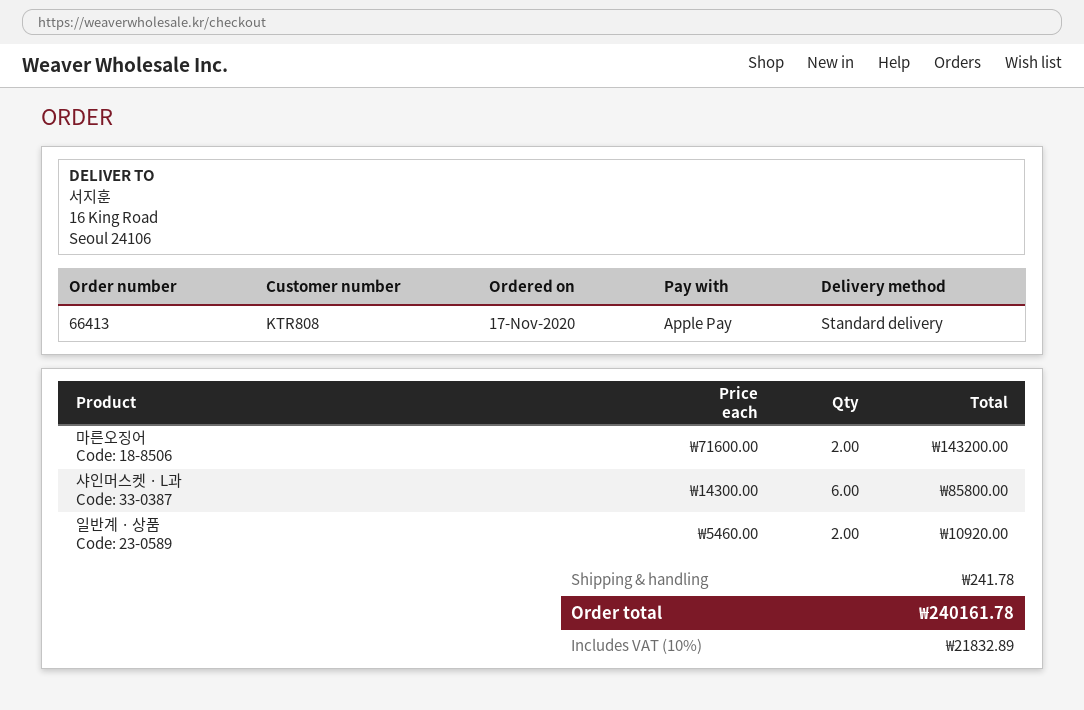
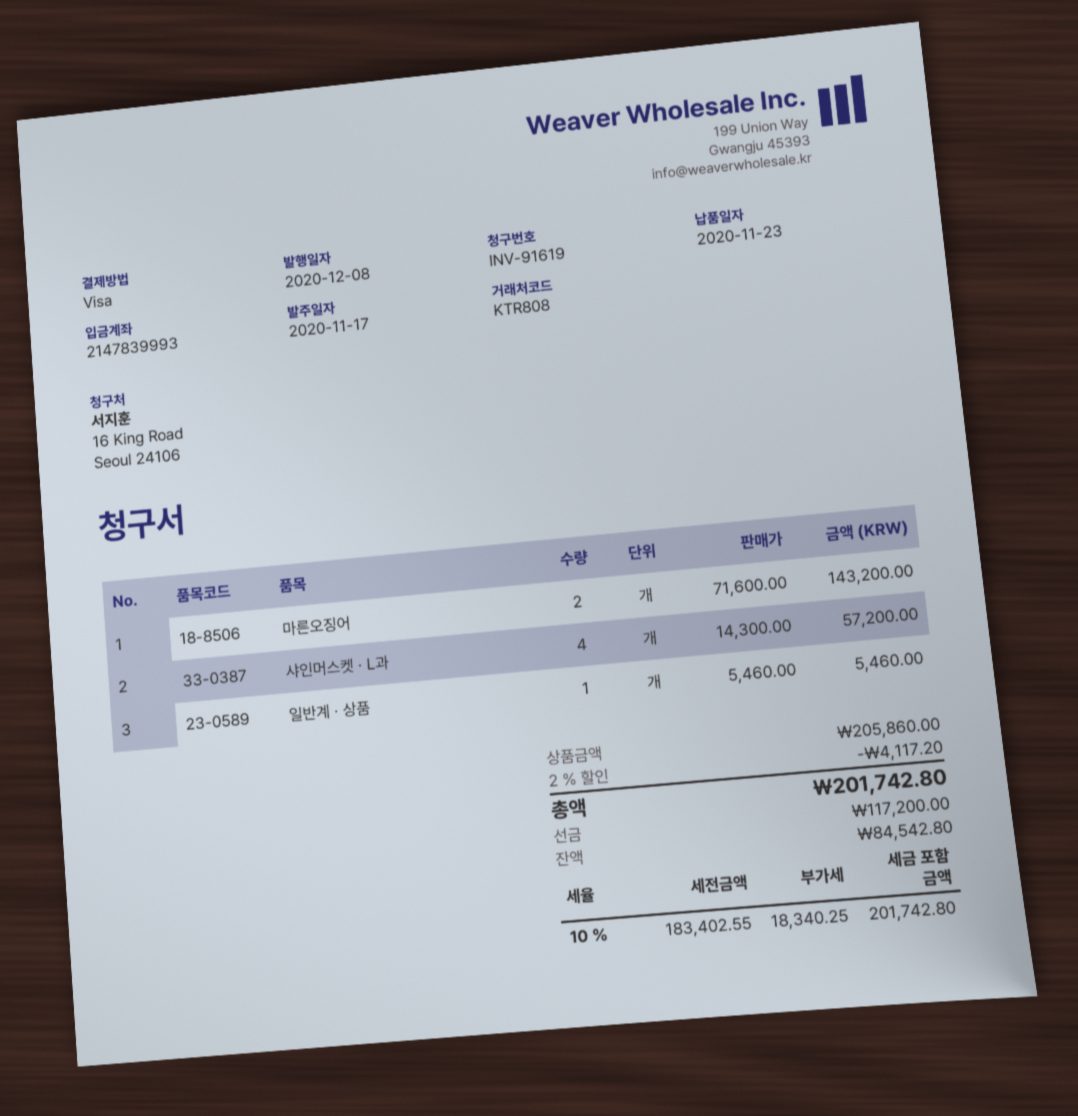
payment method: Apple Pay -> Visa
샤인머스켓 · L과: 6 x 14300.00 = 85800.00 -> 4 x 14300.00 = 57200.00
일반계 · 상품: 2 x 5460.00 = 10920.00 -> 1 x 5460.00 = 5460.00
discount: none -> 2% = 4117.20
shipping: 241.78 -> none
tax: 10% = 21832.89 -> 10% = 18340.25
total: 240161.78 -> 201742.80

